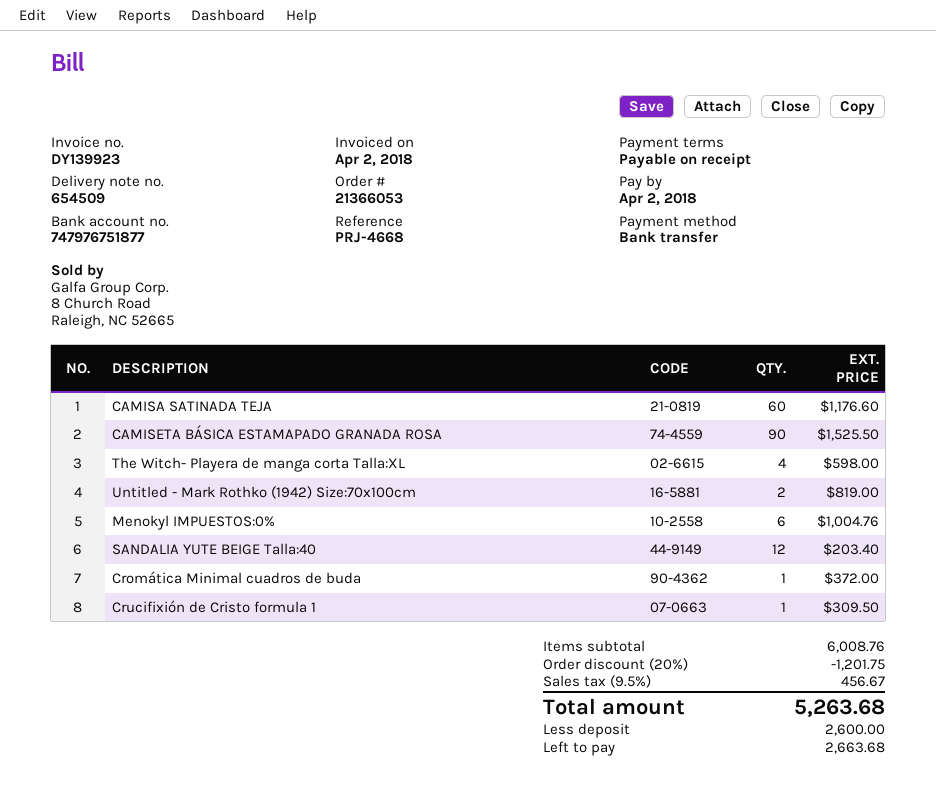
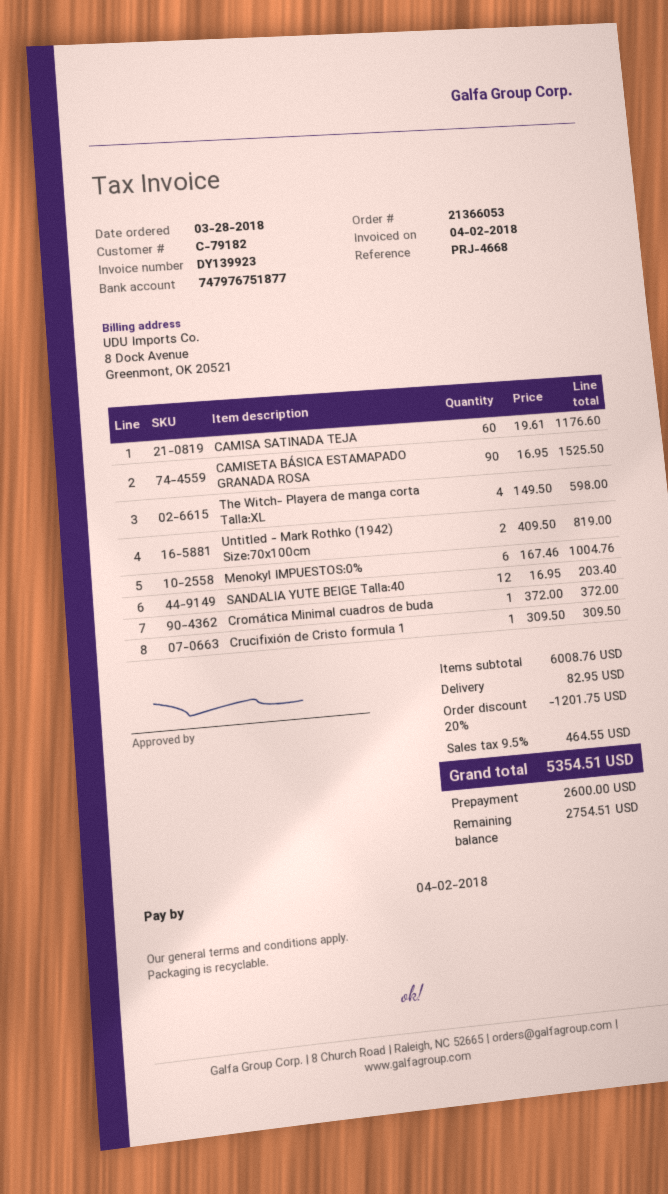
shipping: none -> 82.95
tax: 9.5% = 456.67 -> 9.5% = 464.55
total: 5263.68 -> 5354.51
balance: 2663.68 -> 2754.51

